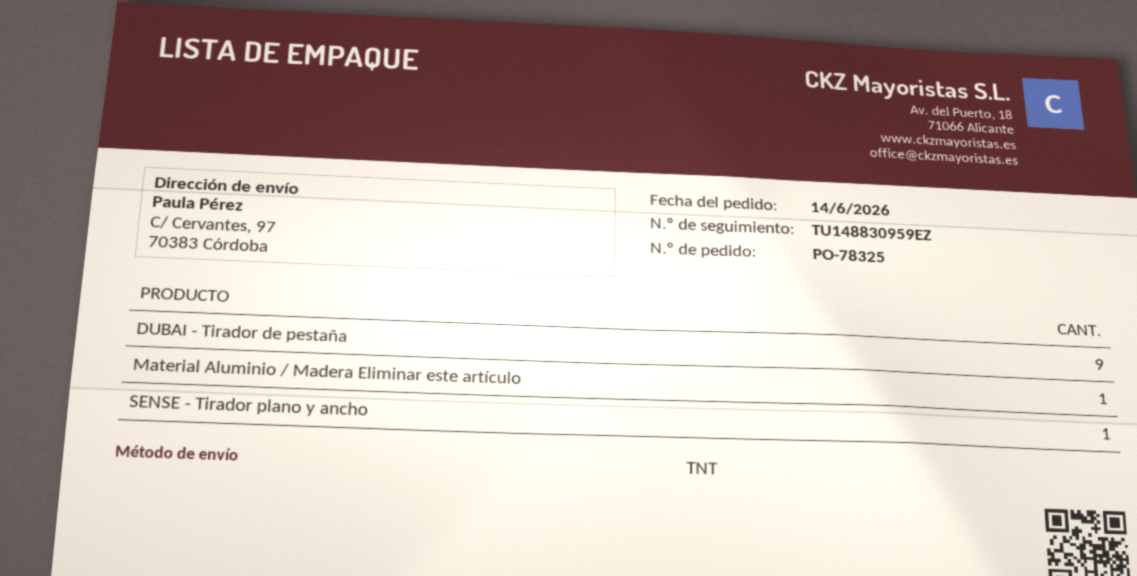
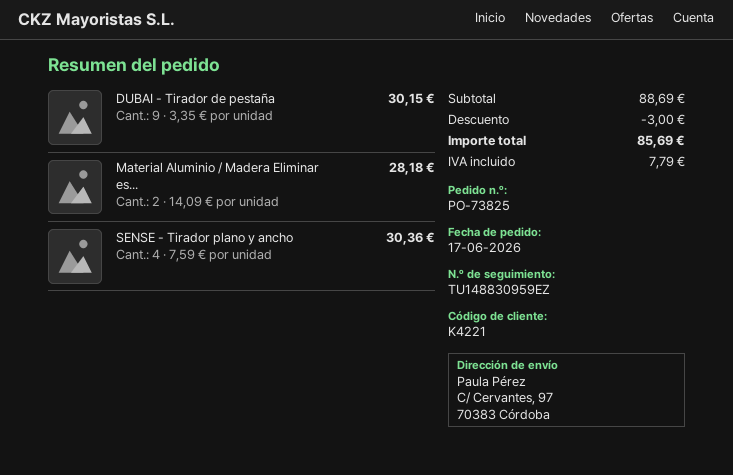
order number: PO-78325 -> PO-73825
order date: 2026-06-14 -> 2026-06-17
Material Aluminio / Madera Eliminar este artículo: 1 -> 2
SENSE - Tirador plano y ancho: 1 -> 4

